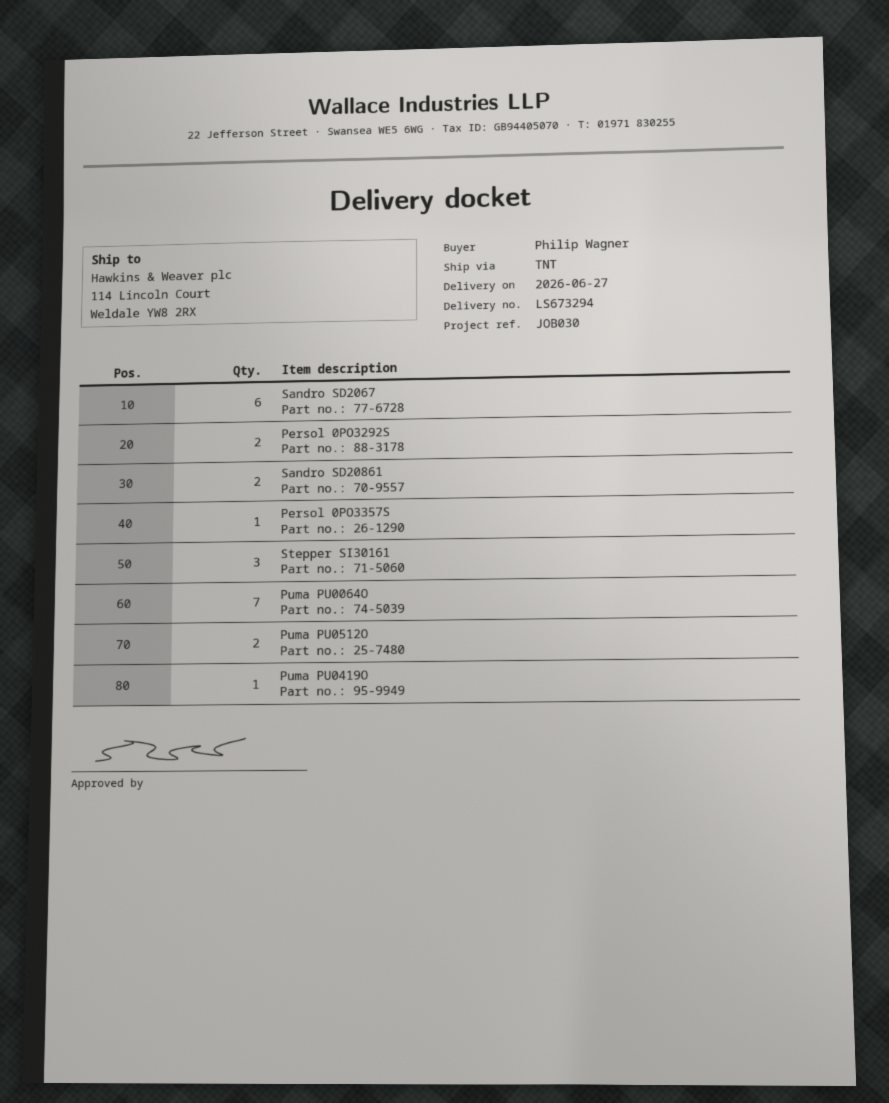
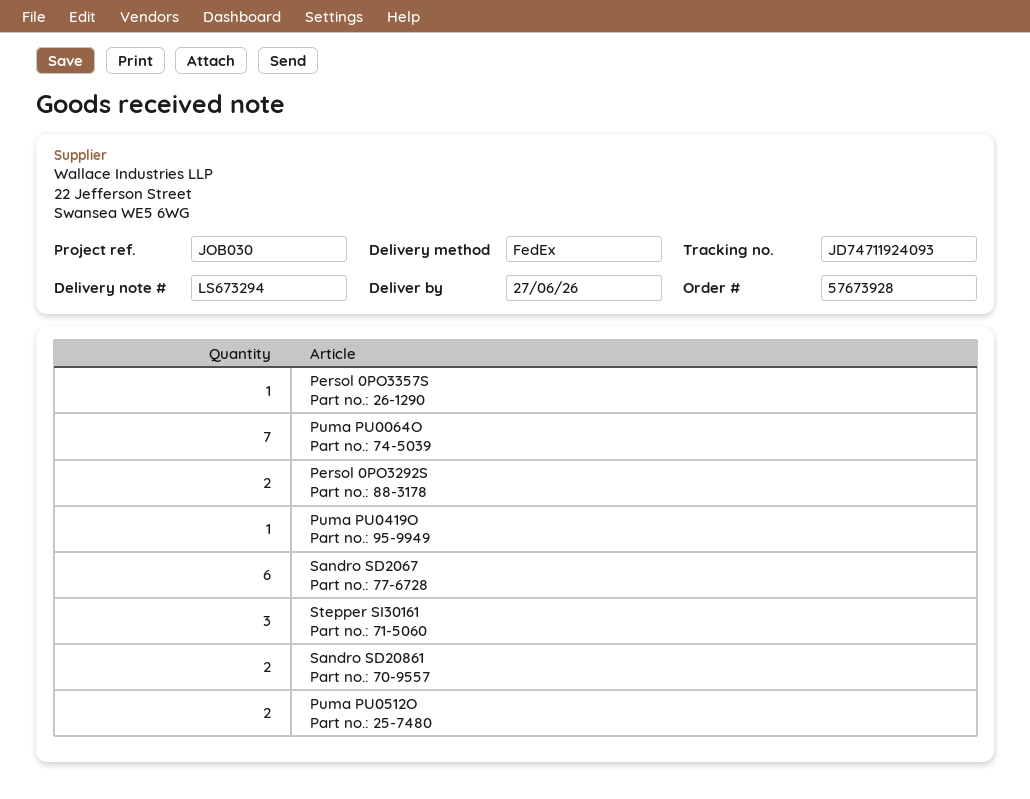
shipping method: TNT -> FedEx

